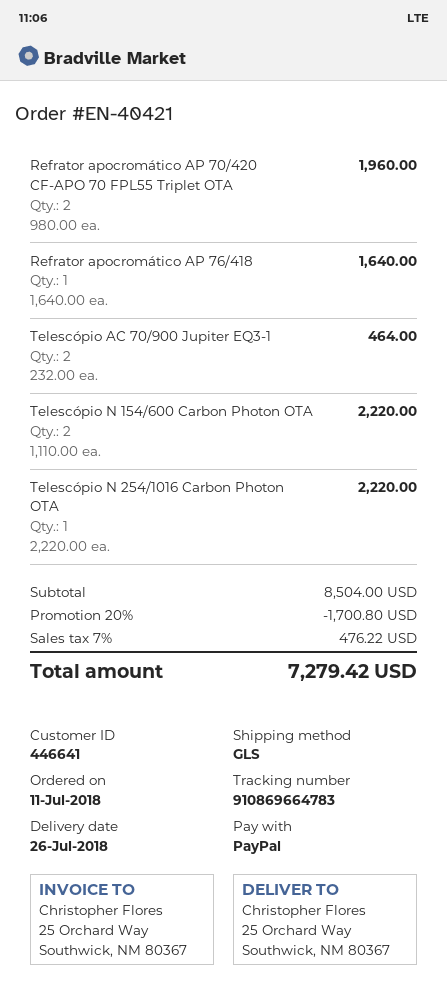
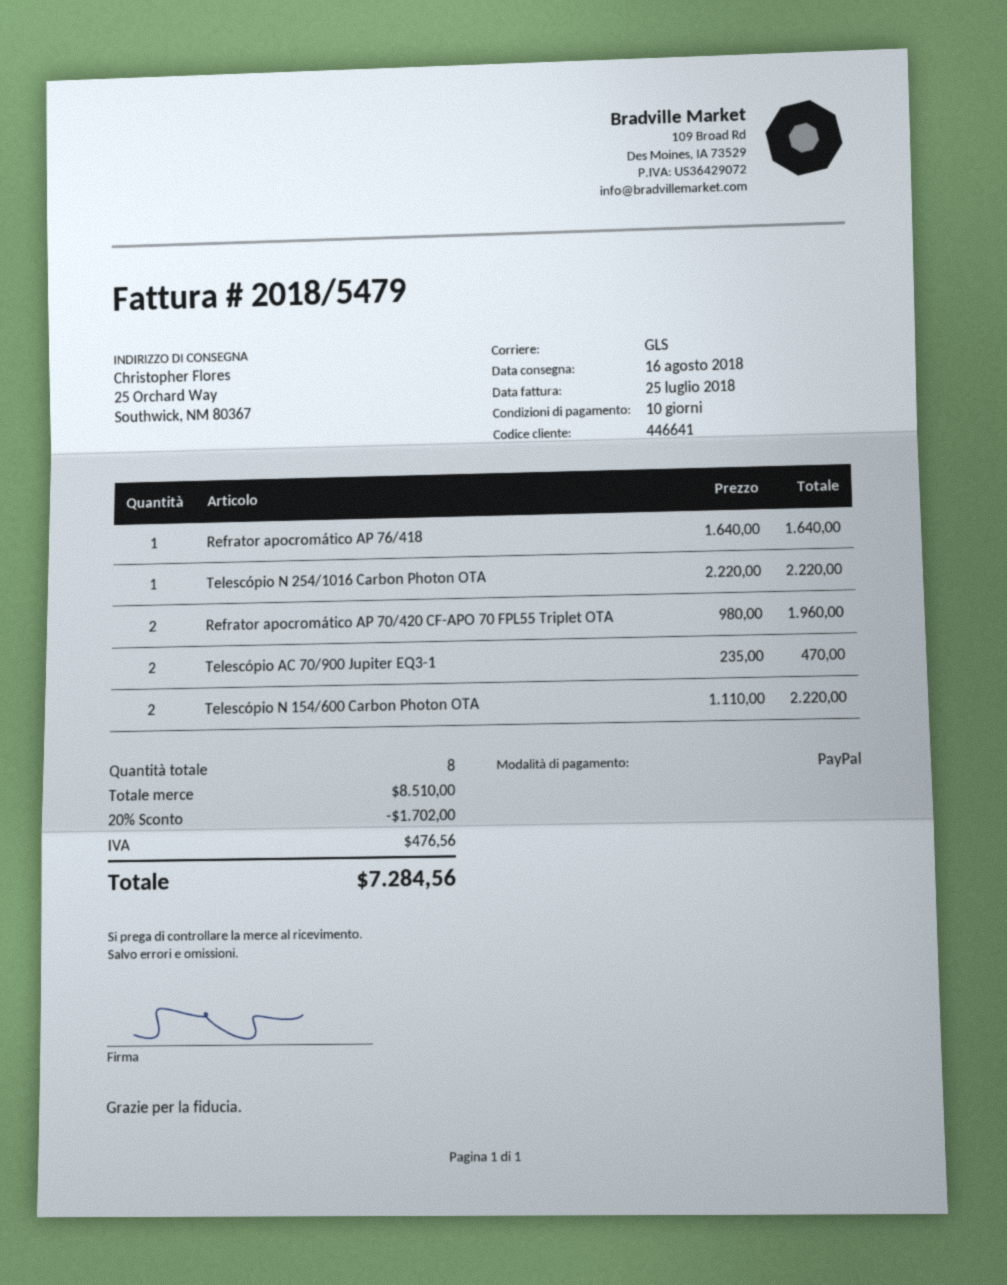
delivery date: 2018-07-26 -> 2018-08-16
Telescópio AC 70/900 Jupiter EQ3-1: 2 x 232.00 = 464.00 -> 2 x 235.00 = 470.00
subtotal: 8504.00 -> 8510.00
discount: 20% = 1700.80 -> 20% = 1702.00
tax: 476.22 -> 476.56
total: 7279.42 -> 7284.56

